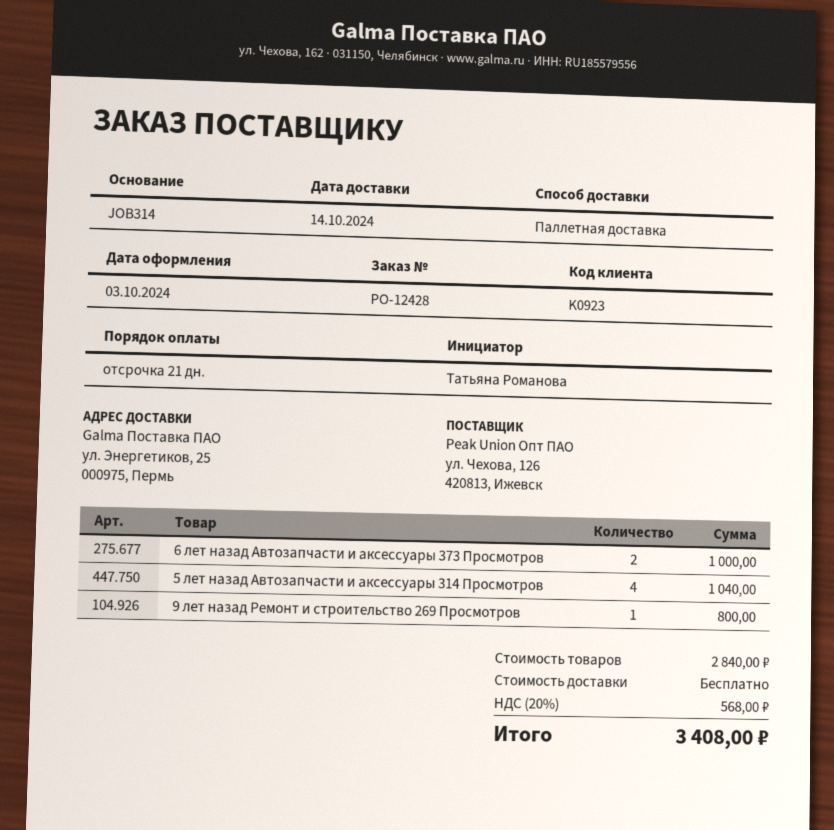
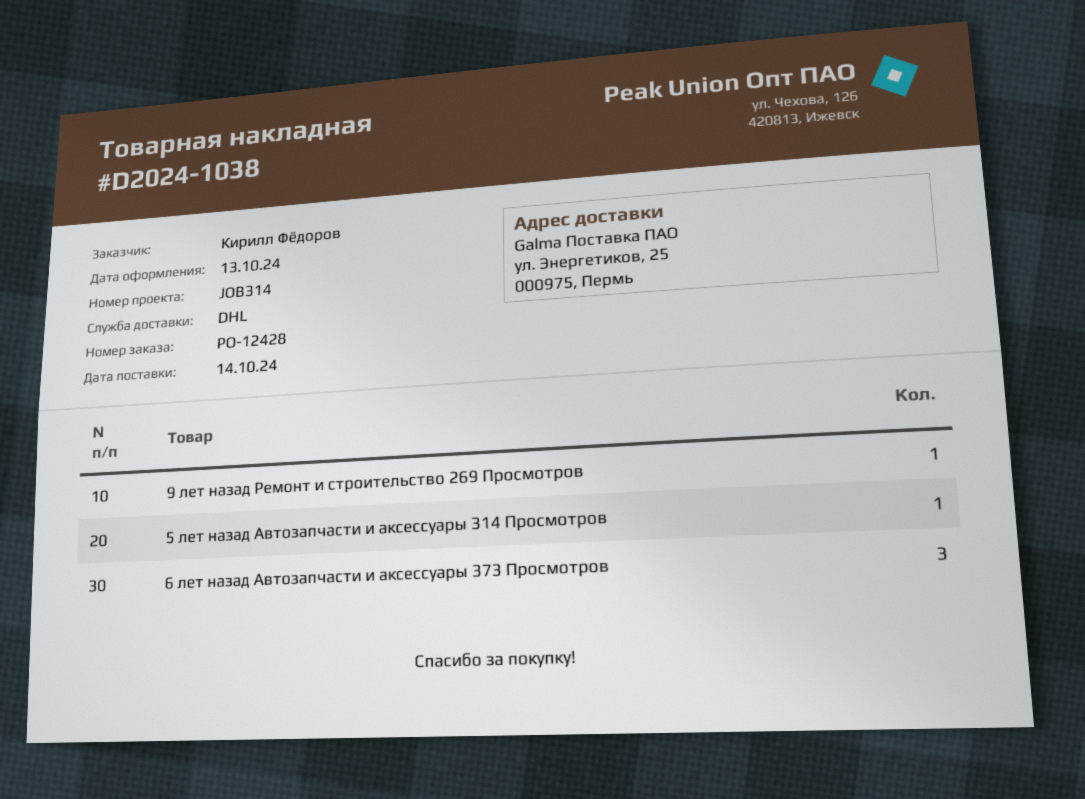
order date: 2024-10-03 -> 2024-10-13
ordered by: Татьяна Романова -> Кирилл Фёдоров
shipping method: pallet freight -> DHL
6 лет назад Автозапчасти и аксессуары 373 Просмотров: 2 -> 3
5 лет назад Автозапчасти и аксессуары 314 Просмотров: 4 -> 1

